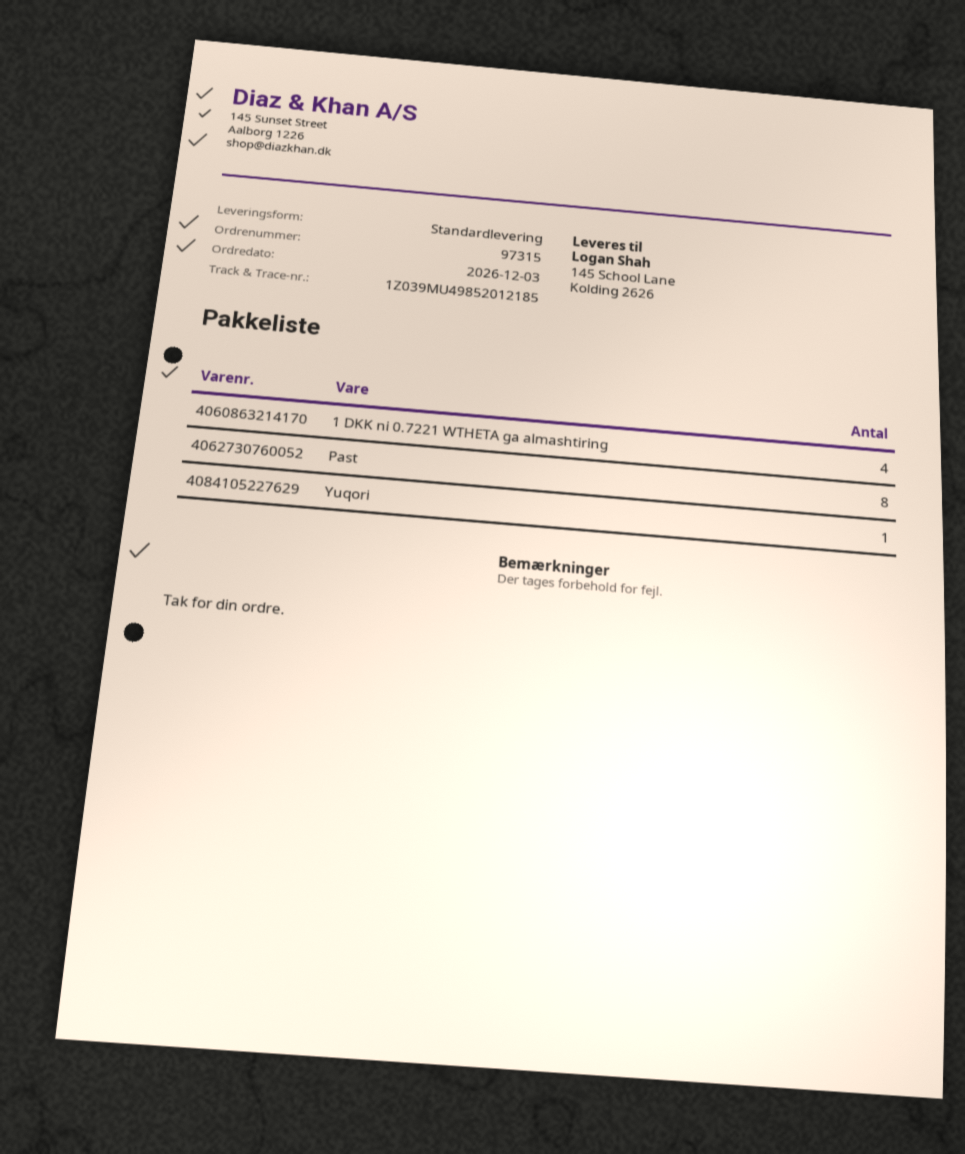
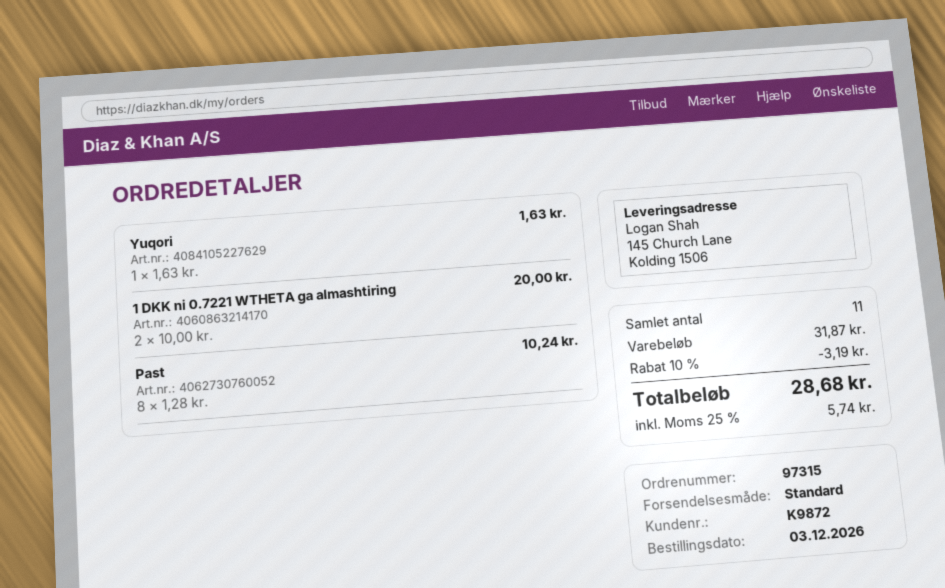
ship to: 145 School Lane, Kolding 2626 -> 145 Church Lane, Kolding 1506
1 DKK ni 0.7221 WTHETA ga almashtiring: 4 -> 2

